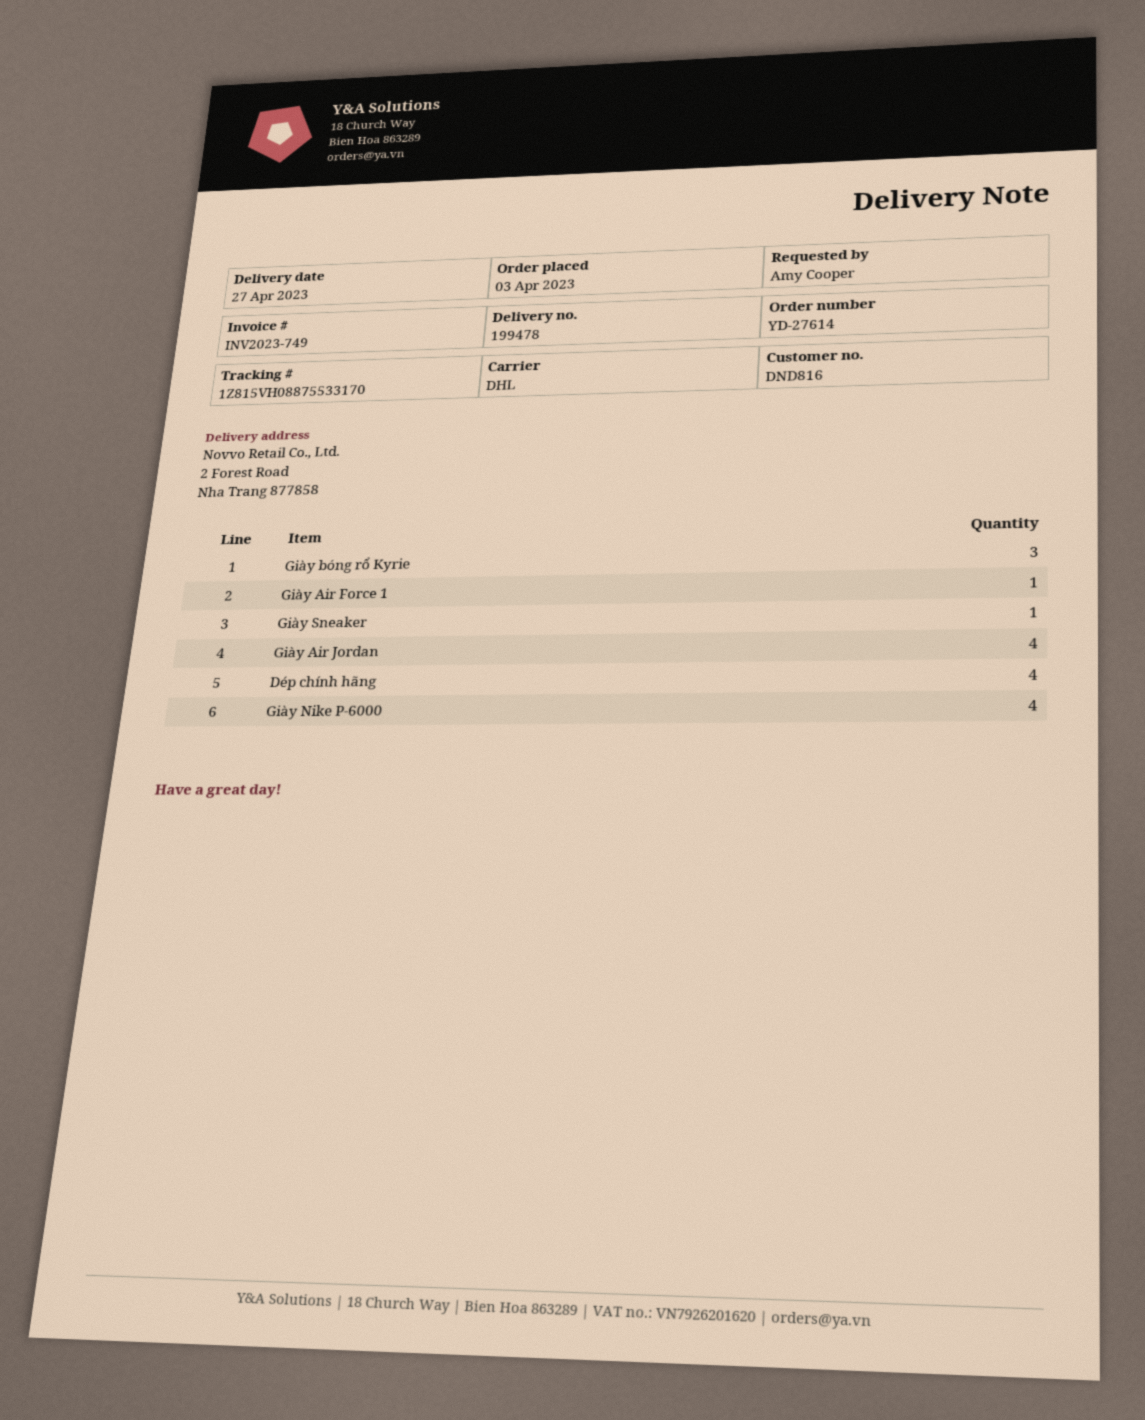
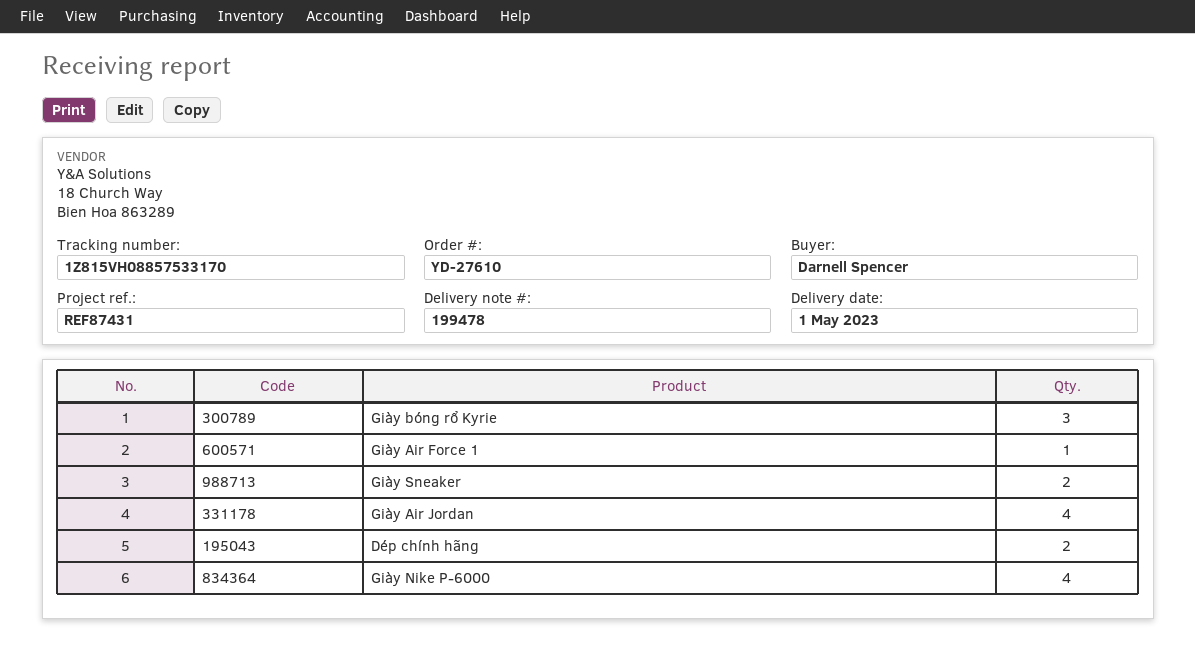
order number: YD-27614 -> YD-27610
delivery date: 2023-04-27 -> 2023-05-01
ordered by: Amy Cooper -> Darnell Spencer
tracking number: 1Z815VH08875533170 -> 1Z815VH08857533170
Giày Sneaker: 1 -> 2
Dép chính hãng: 4 -> 2

